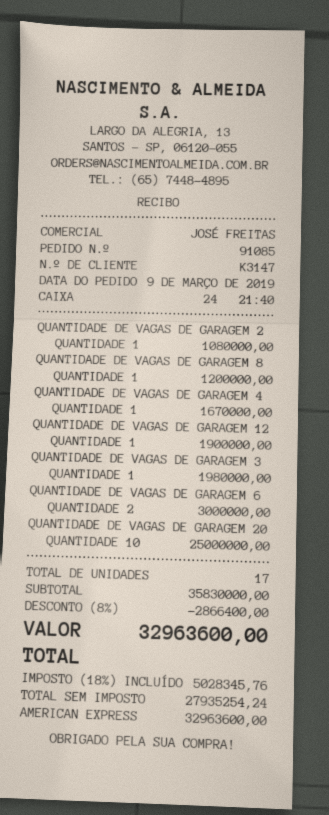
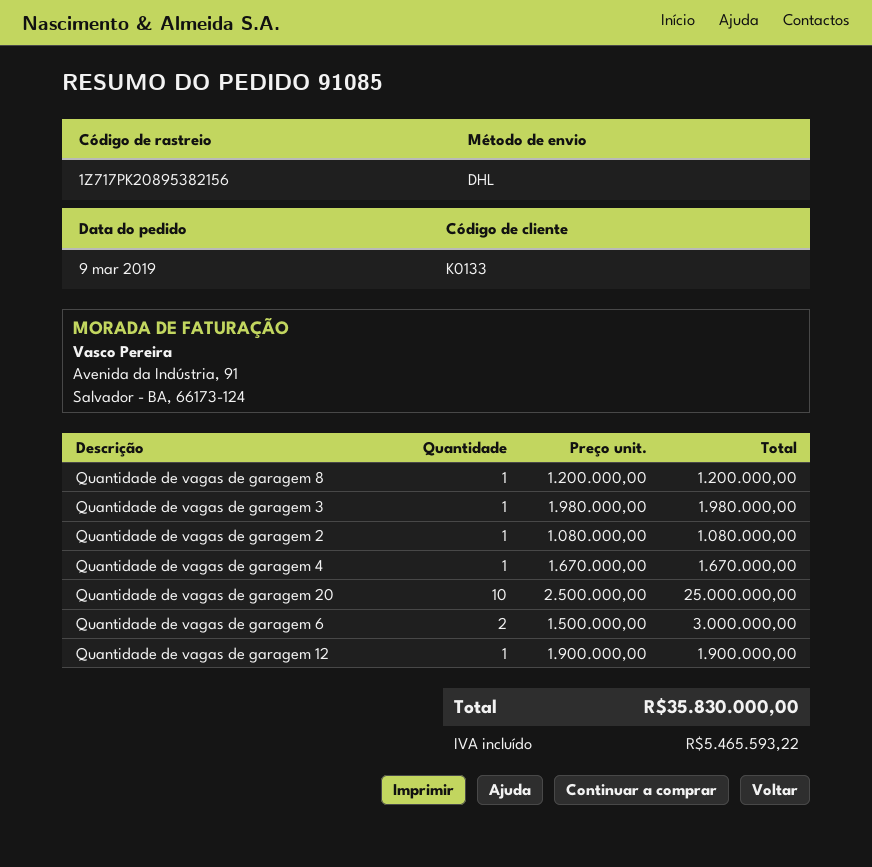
customer number: K3147 -> K0133
discount: 8% = 2866400.00 -> none
tax: 5028345.76 -> 5465593.22
total: 32963600.00 -> 35830000.00

